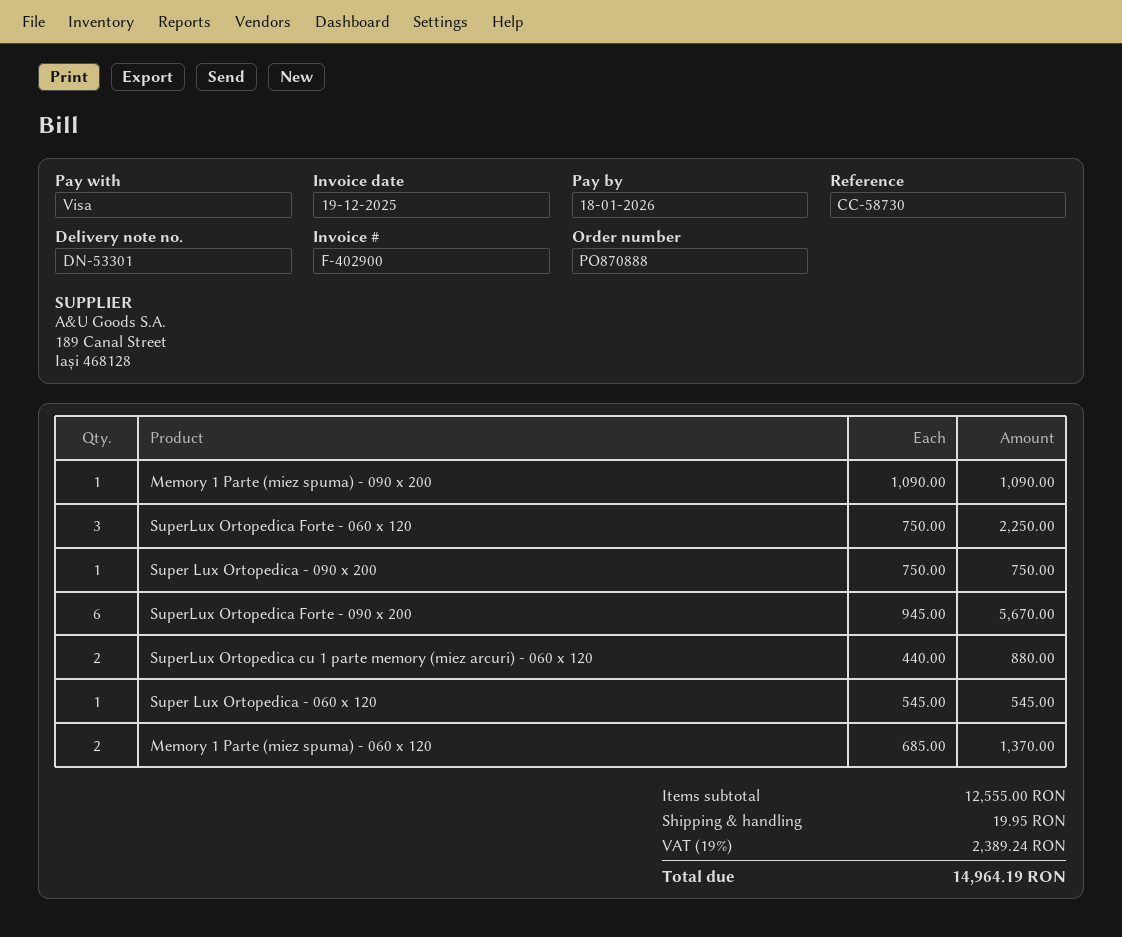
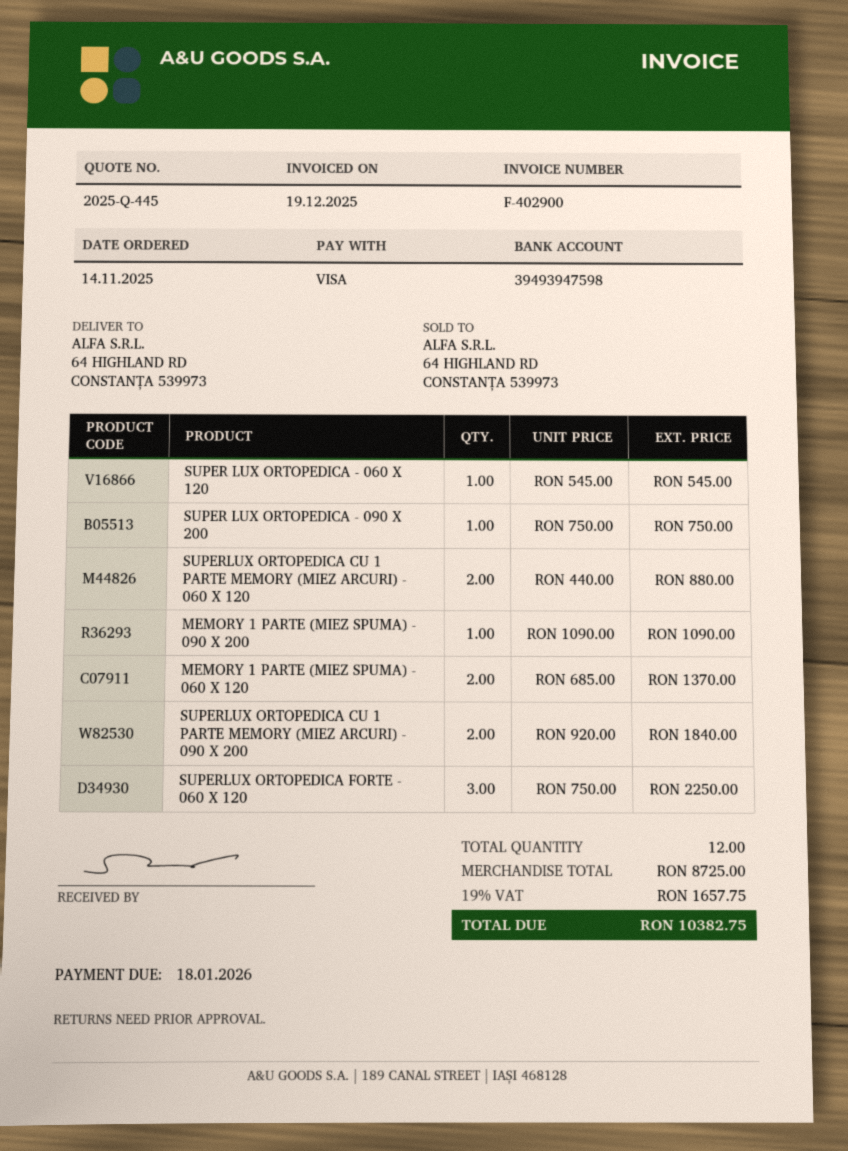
SuperLux Ortopedica Forte - 090 x 200: 6 x 945.00 = 5670.00 -> none
SUPERLUX ORTOPEDICA CU 1 PARTE MEMORY (MIEZ ARCURI) - 090 X 200: none -> 2 x 920.00 = 1840.00
subtotal: 12555.00 -> 8725.00
shipping: 19.95 -> none
tax: 19% = 2389.24 -> 19% = 1657.75
total: 14964.19 -> 10382.75

